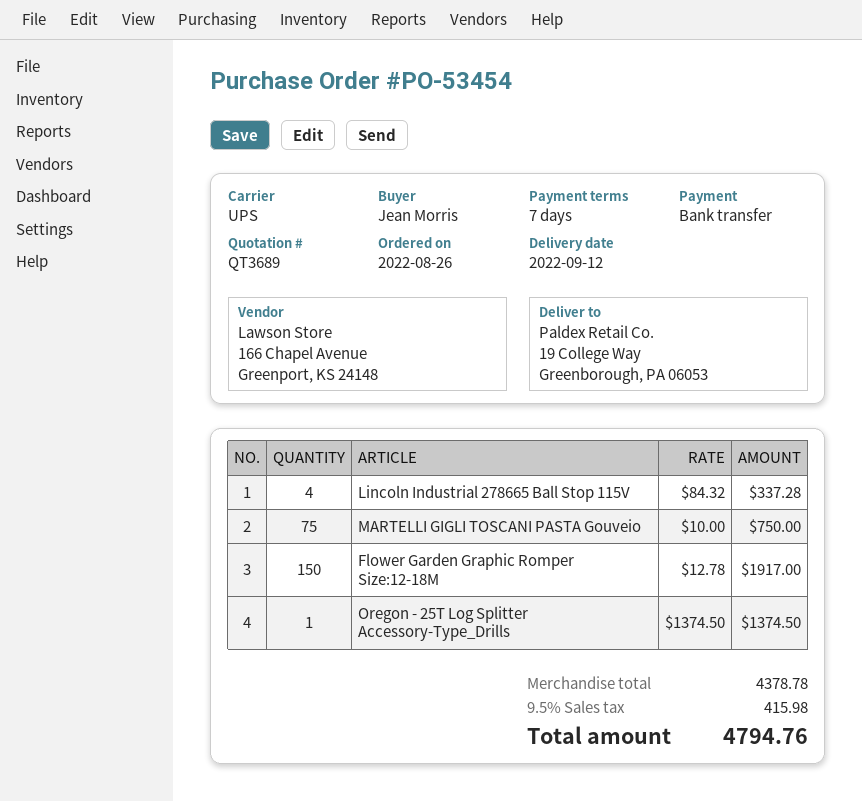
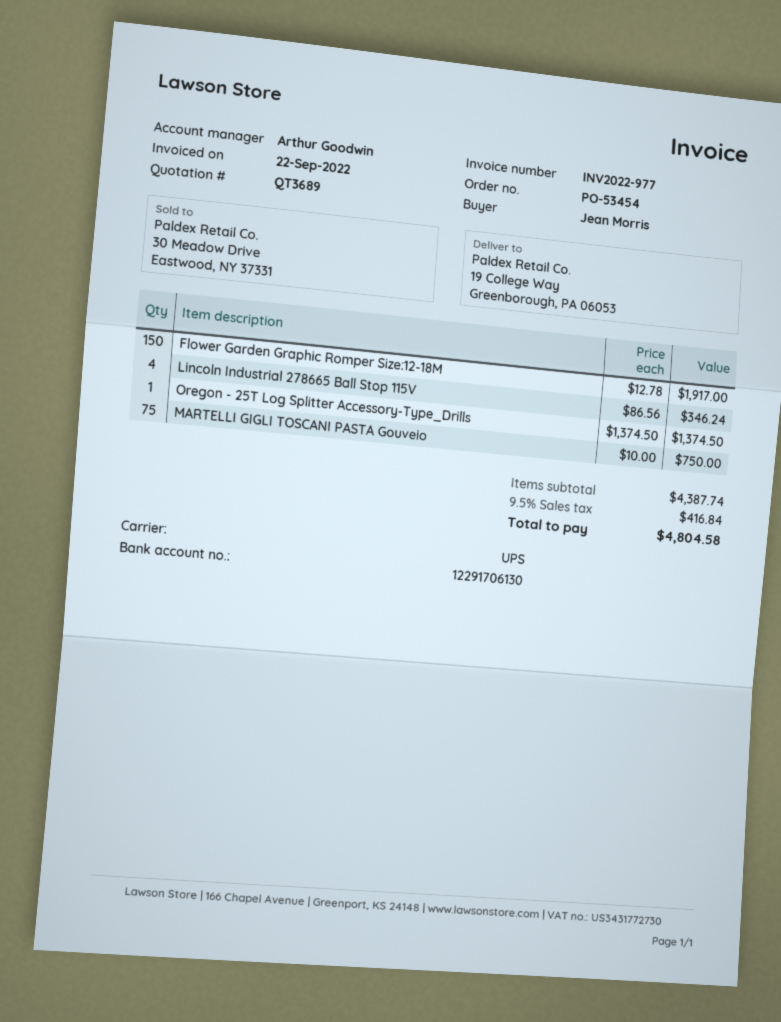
Lincoln Industrial 278665 Ball Stop 115V: 4 x 84.32 = 337.28 -> 4 x 86.56 = 346.24
subtotal: 4378.78 -> 4387.74
tax: 9.5% = 415.98 -> 9.5% = 416.84
total: 4794.76 -> 4804.58

